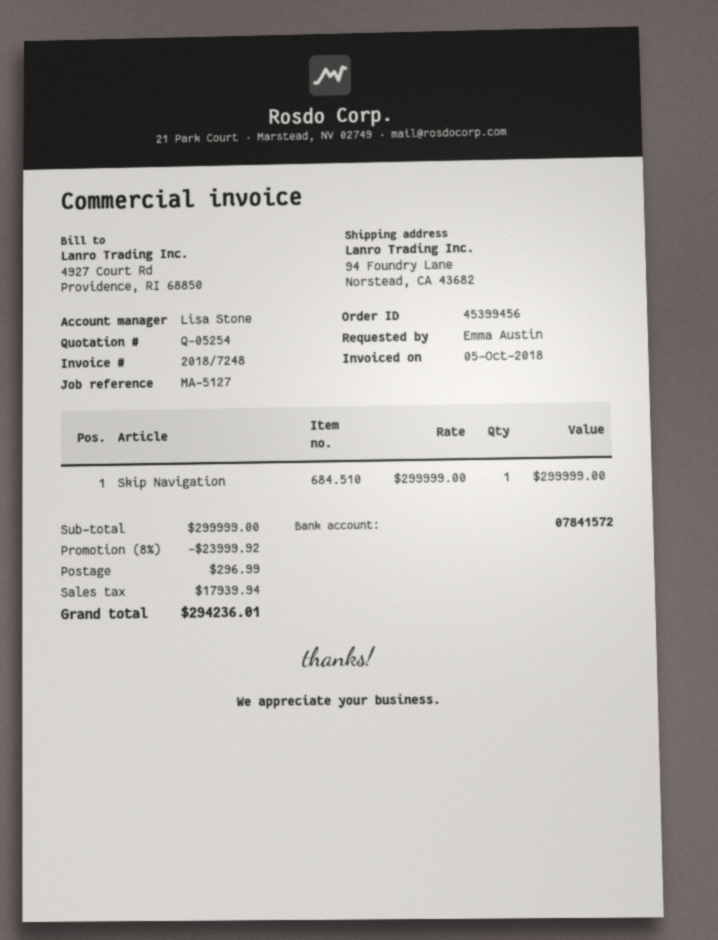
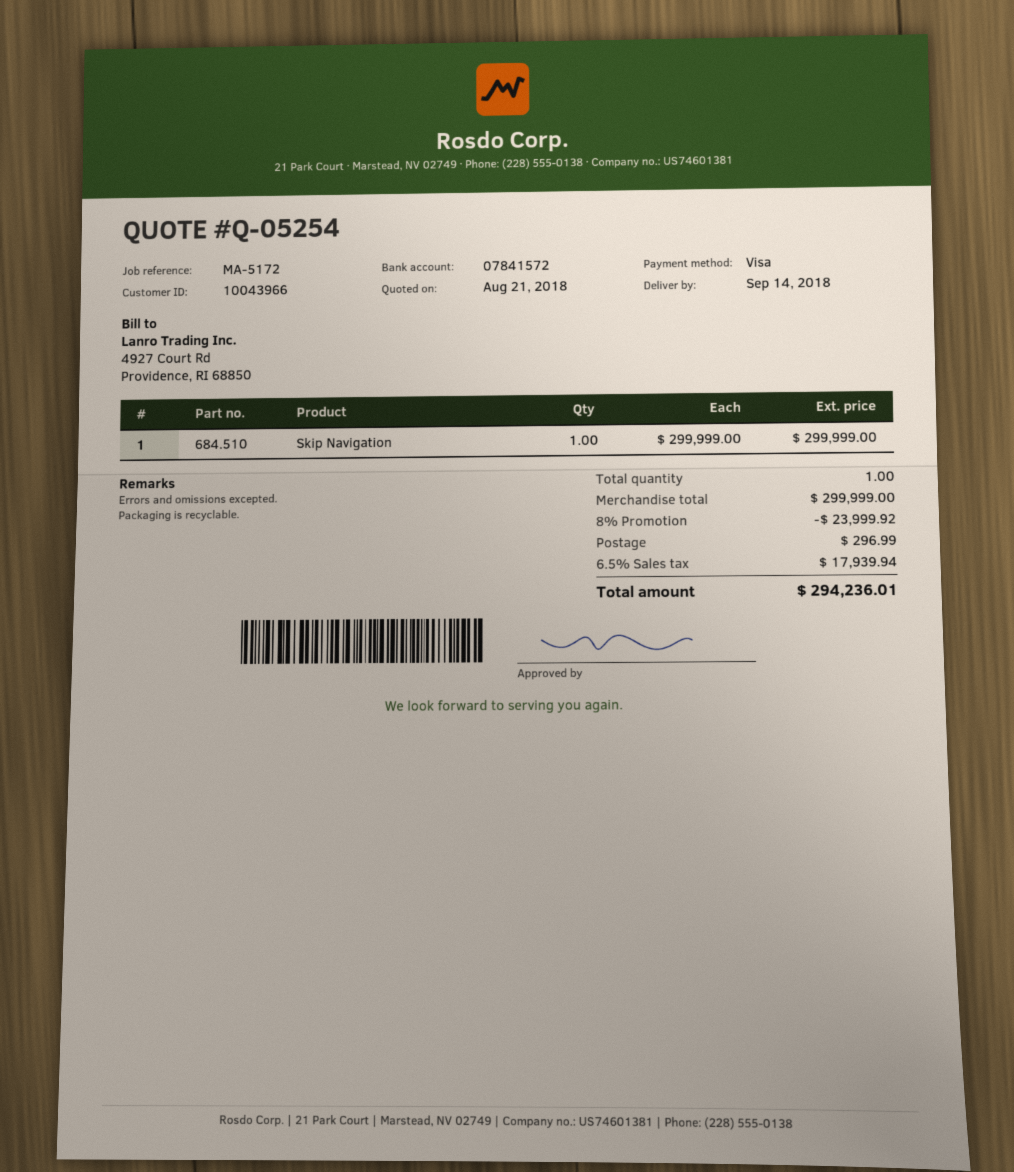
reference: MA-5127 -> MA-5172

